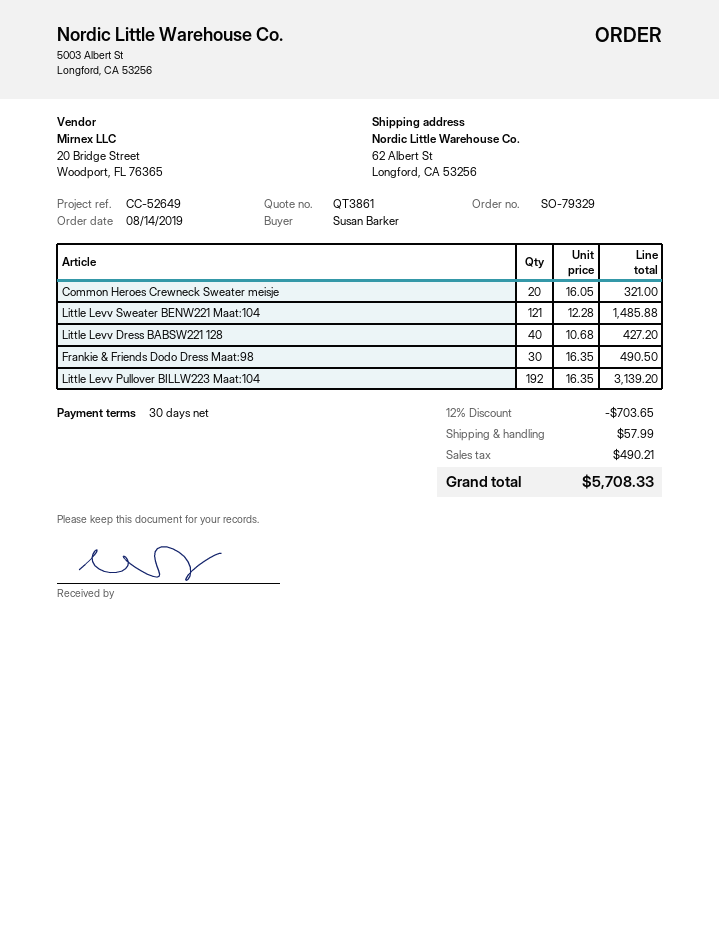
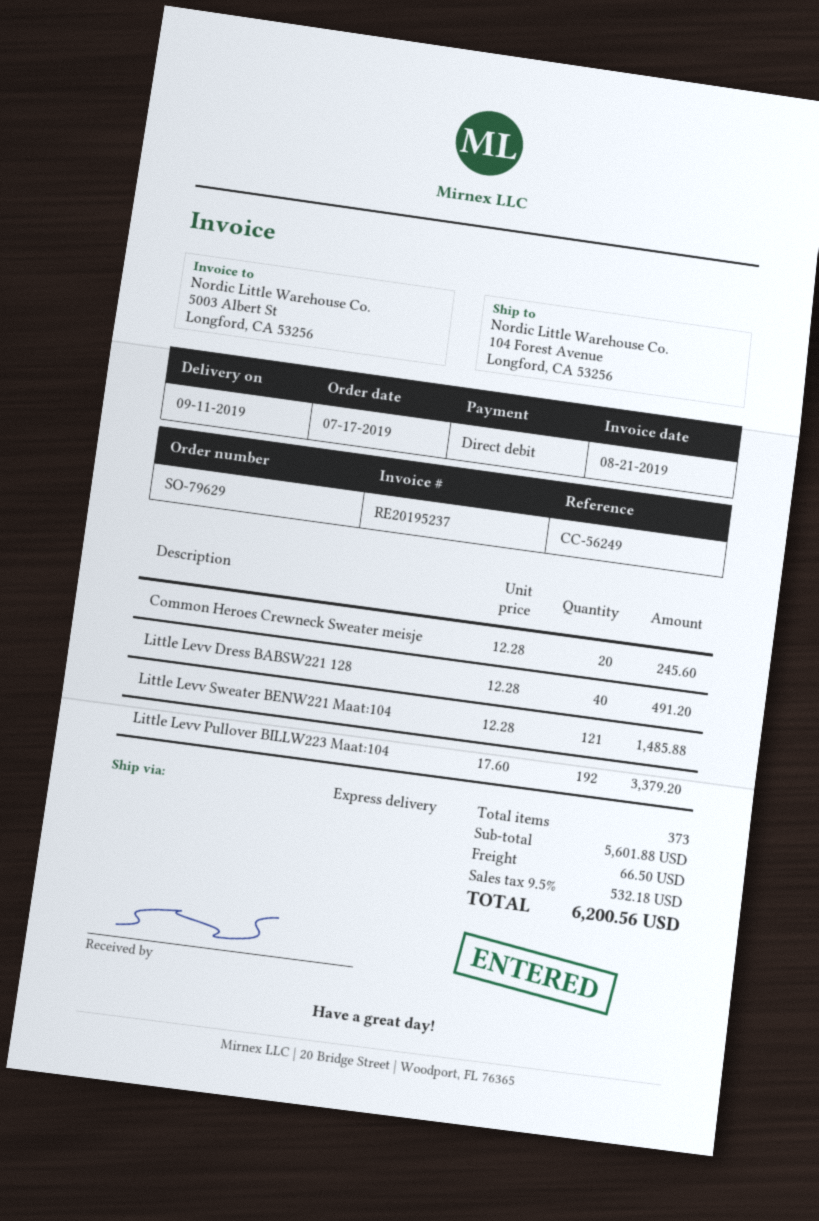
order number: SO-79329 -> SO-79629
order date: 2019-08-14 -> 2019-07-17
reference: CC-52649 -> CC-56249
ship to: 62 Albert St, Longford, CA 53256 -> 104 Forest Avenue, Longford, CA 53256
Common Heroes Crewneck Sweater meisje: 20 x 16.05 = 321.00 -> 20 x 12.28 = 245.60
Little Levv Dress BABSW221 128: 40 x 10.68 = 427.20 -> 40 x 12.28 = 491.20
Frankie & Friends Dodo Dress Maat:98: 30 x 16.35 = 490.50 -> none
Little Levv Pullover BILLW223 Maat:104: 192 x 16.35 = 3139.20 -> 192 x 17.60 = 3379.20
discount: 12% = 703.65 -> none
shipping: 57.99 -> 66.50
tax: 490.21 -> 532.18
total: 5708.33 -> 6200.56

